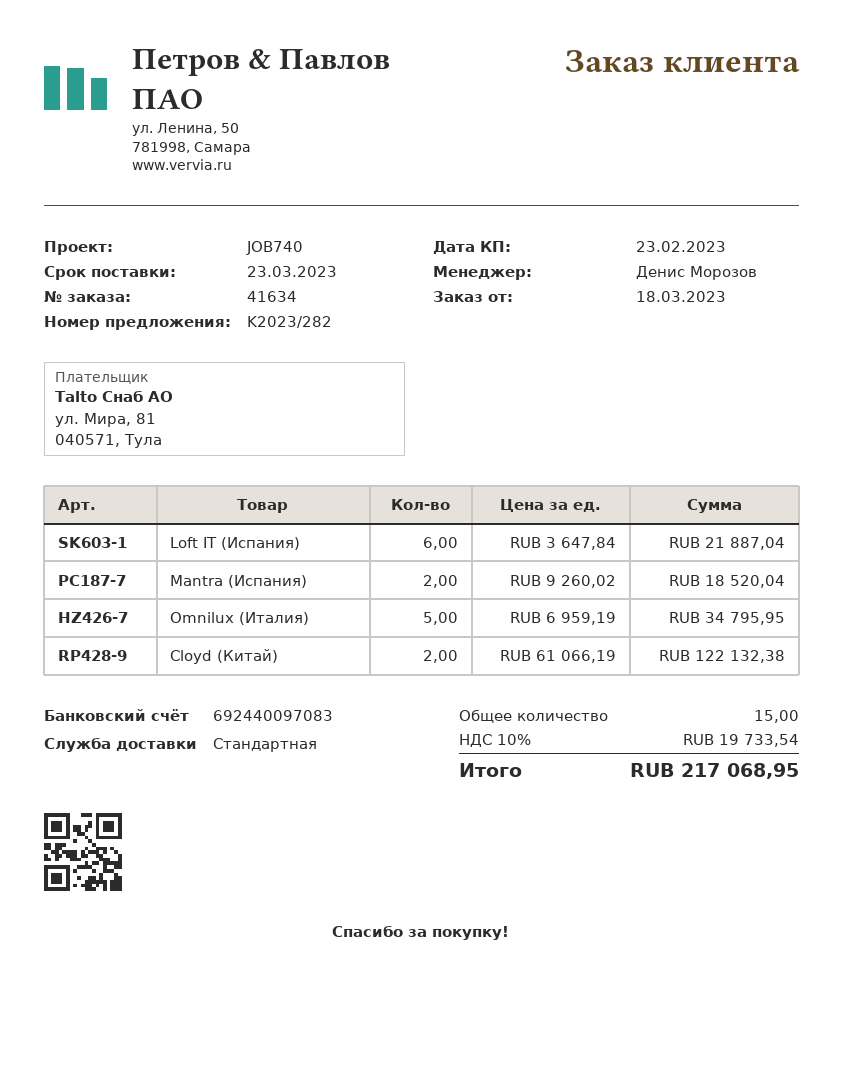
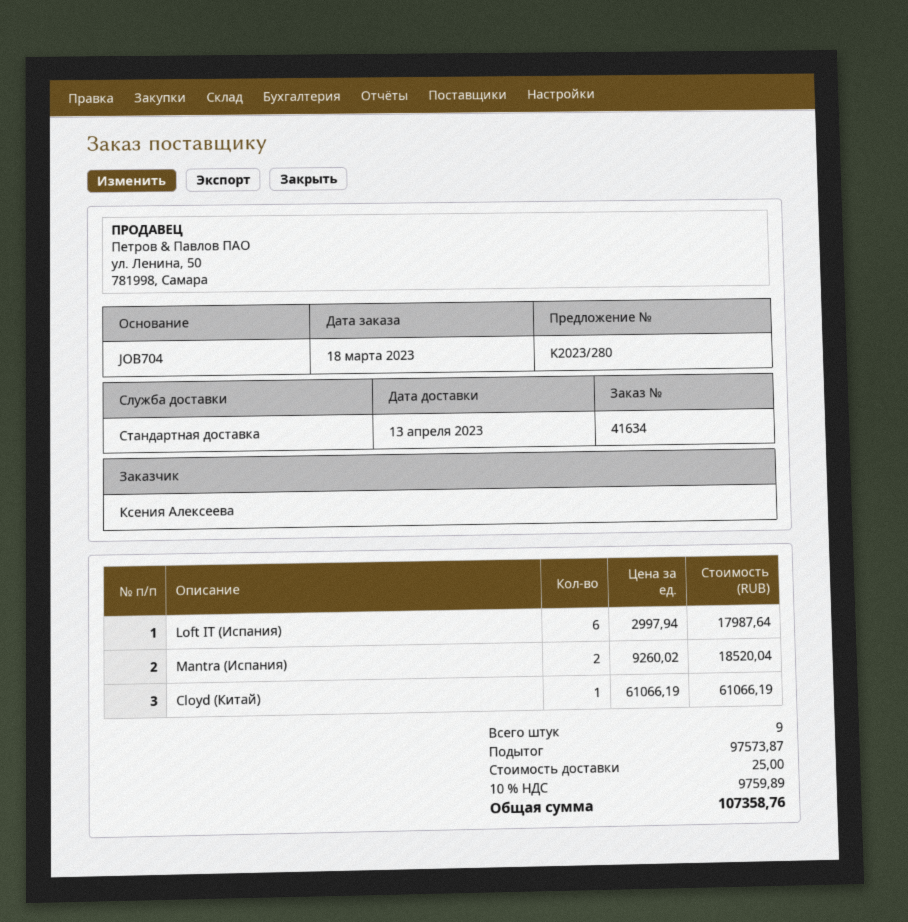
quote number: K2023/282 -> K2023/280
delivery date: 2023-03-23 -> 2023-04-13
reference: JOB740 -> JOB704
Loft IT (Испания): 6 x 3647.84 = 21887.04 -> 6 x 2997.94 = 17987.64
Omnilux (Италия): 5 x 6959.19 = 34795.95 -> none
Cloyd (Китай): 2 x 61066.19 = 122132.38 -> 1 x 61066.19 = 61066.19
total quantity: 15 -> 9
shipping: none -> 25.00
tax: 10% = 19733.54 -> 10% = 9759.89
total: 217068.95 -> 107358.76

